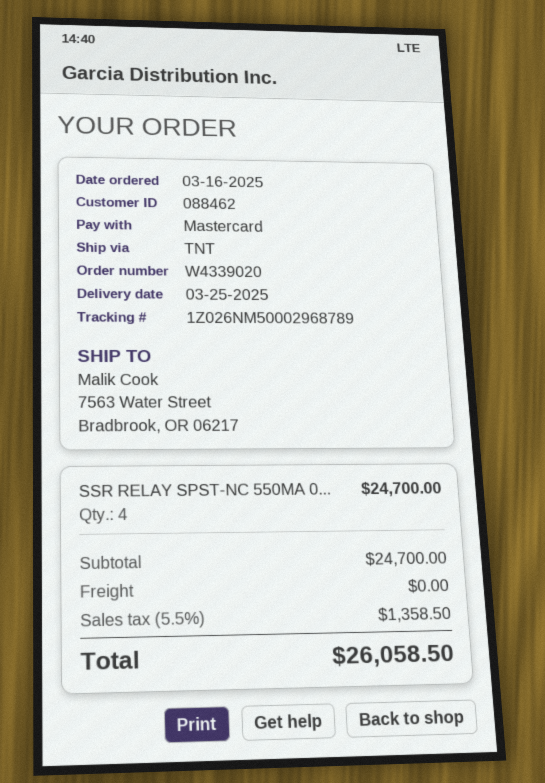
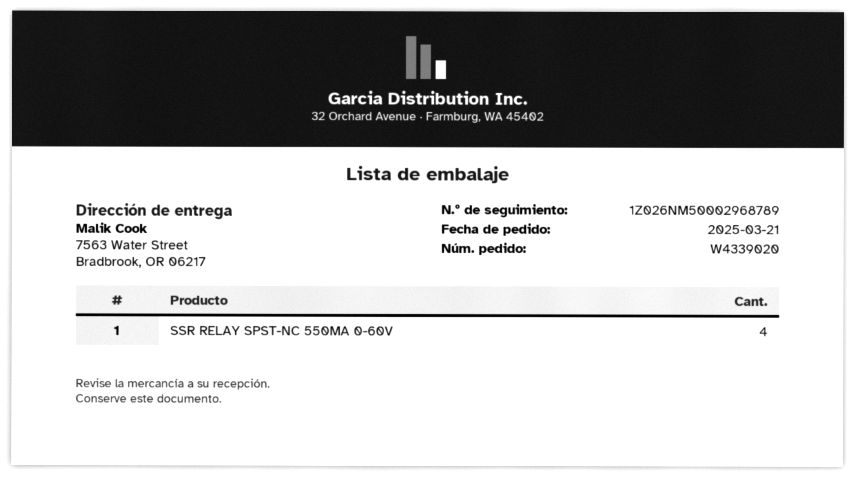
order date: 2025-03-16 -> 2025-03-21

